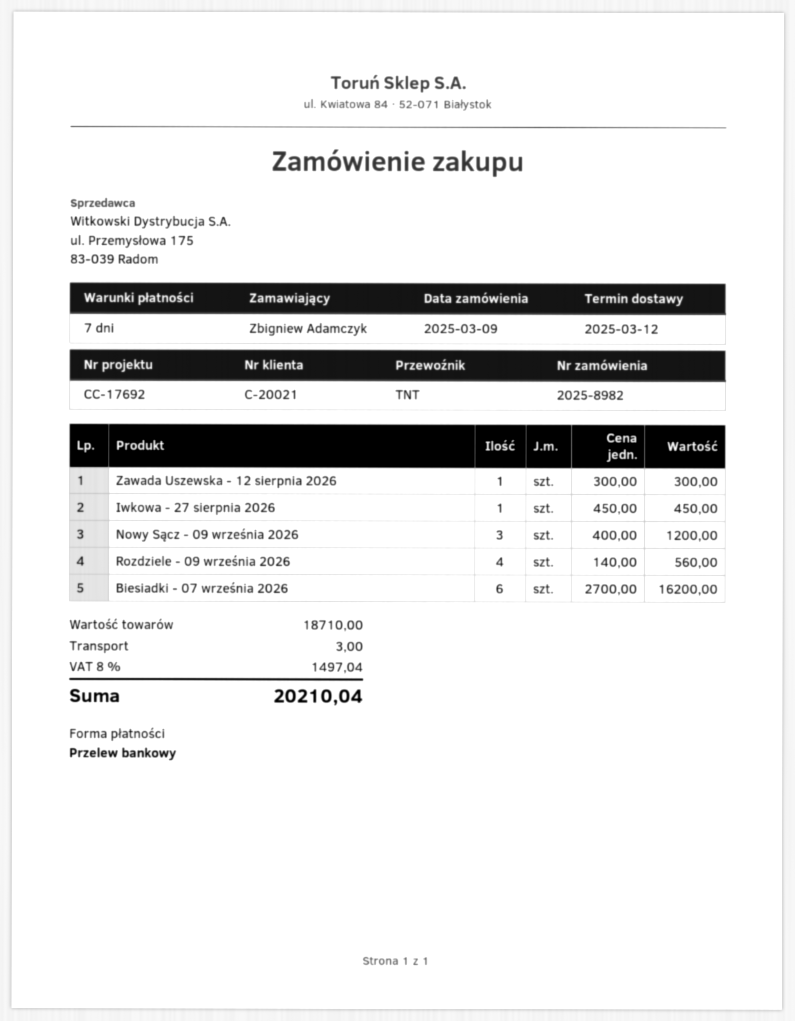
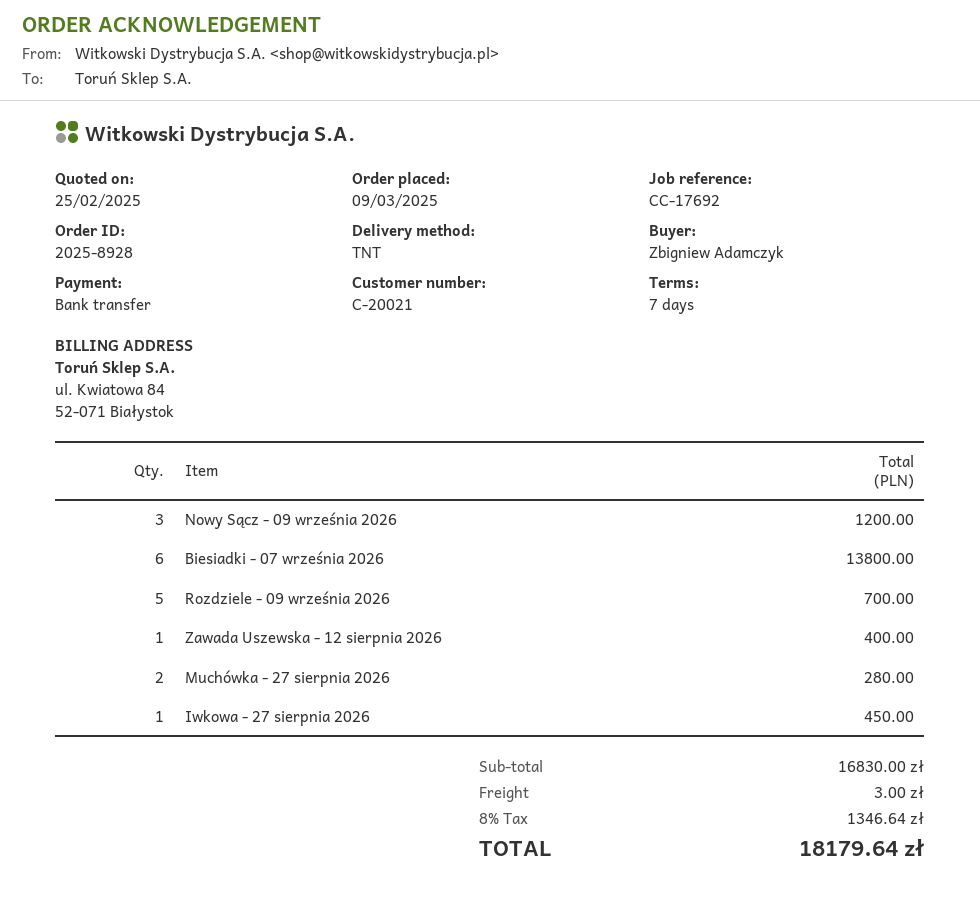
order number: 2025-8982 -> 2025-8928
Zawada Uszewska - 12 sierpnia 2026: 1 for 300.00 -> 1 for 400.00
Rozdziele - 09 września 2026: 4 for 560.00 -> 5 for 700.00
Biesiadki - 07 września 2026: 6 for 16200.00 -> 6 for 13800.00
Muchówka - 27 sierpnia 2026: none -> 2 for 280.00
subtotal: 18710.00 -> 16830.00
tax: 8% = 1497.04 -> 8% = 1346.64
total: 20210.04 -> 18179.64

